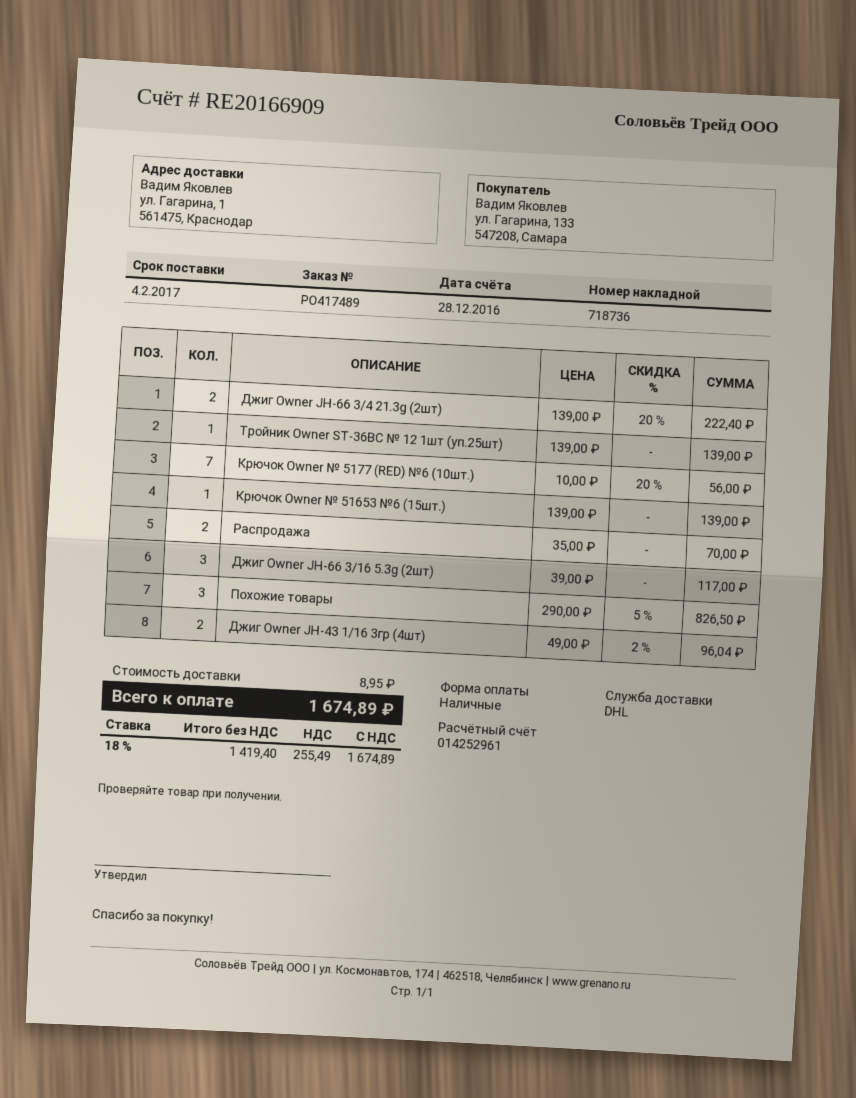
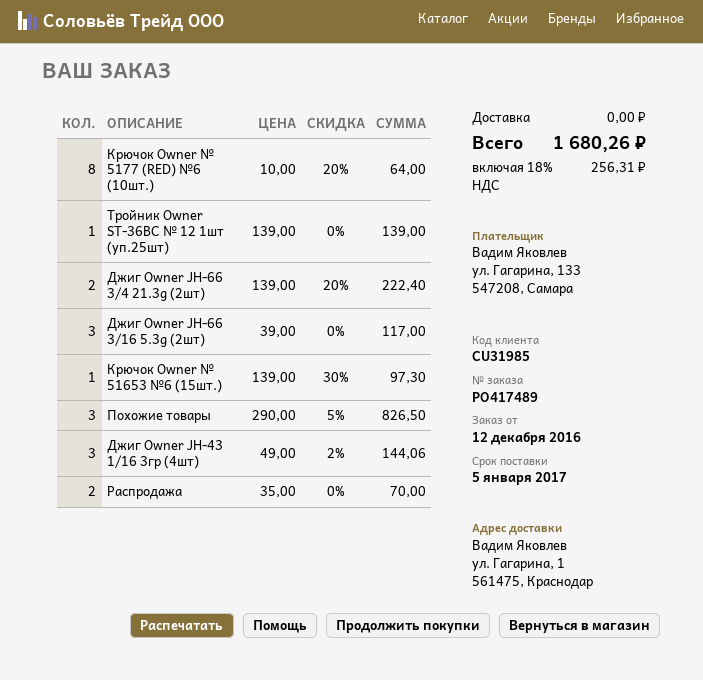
delivery date: 2017-02-04 -> 2017-01-05
Крючок Owner № 5177 (RED) №6 (10шт.): 7 x 10.00 - 20% = 56.00 -> 8 x 10.00 - 20% = 64.00
Крючок Owner № 51653 №6 (15шт.): 1 x 139.00 = 139.00 -> 1 x 139.00 - 30% = 97.30
Джиг Owner JH-43 1/16 3гр (4шт): 2 x 49.00 - 2% = 96.04 -> 3 x 49.00 - 2% = 144.06
shipping: 8.95 -> 0.00
tax: 18% = 255.49 -> 18% = 256.31
total: 1674.89 -> 1680.26

